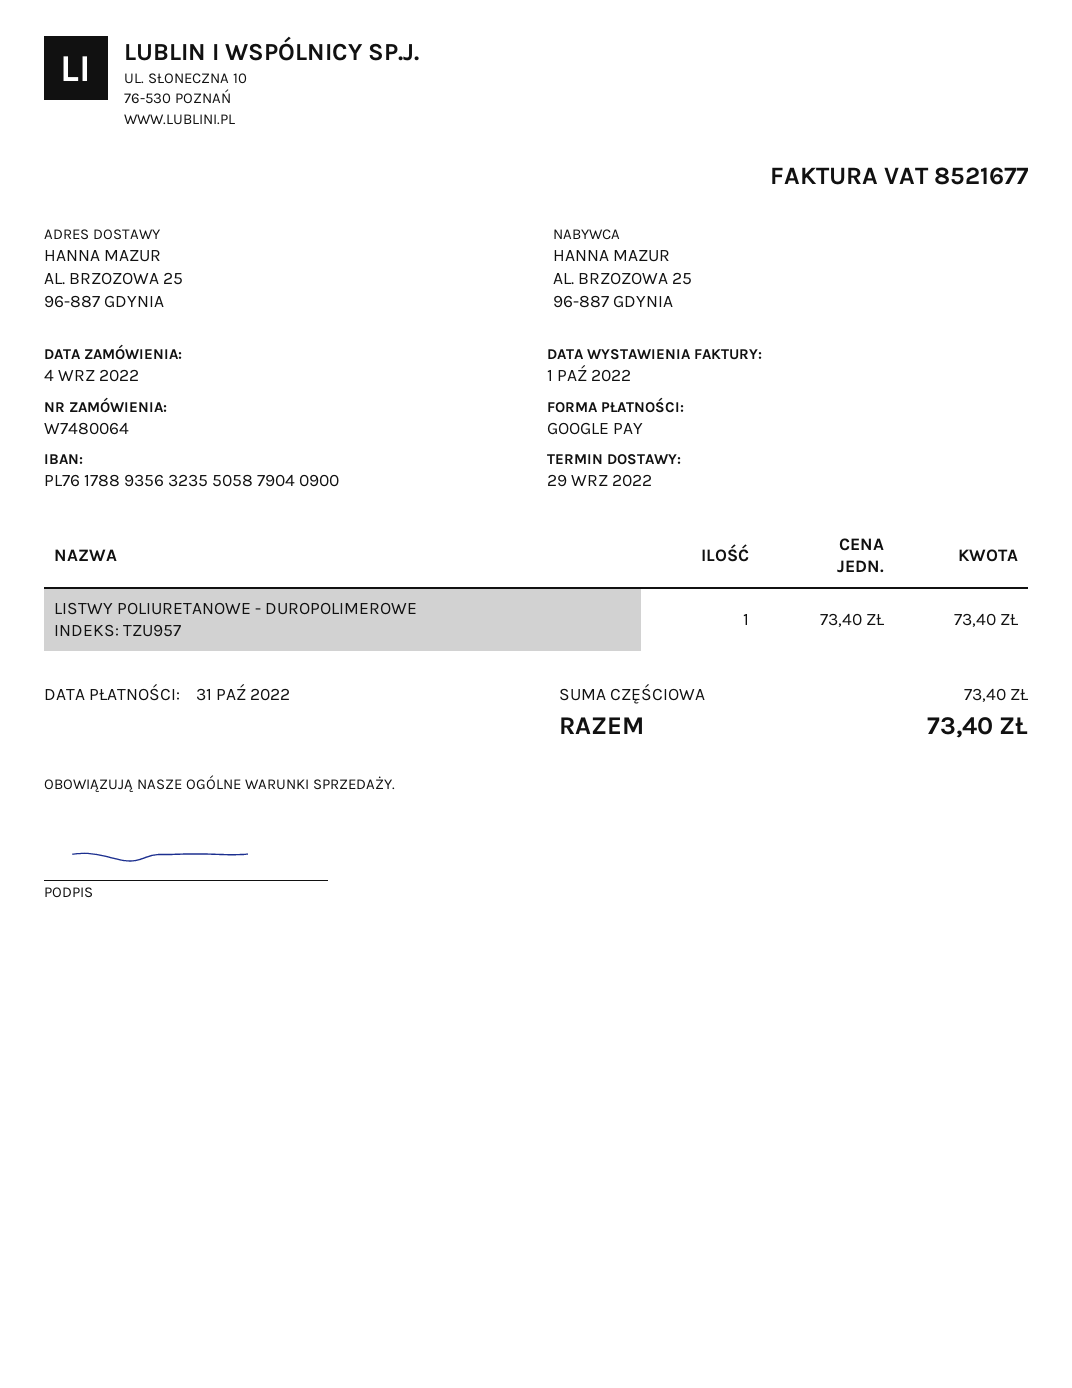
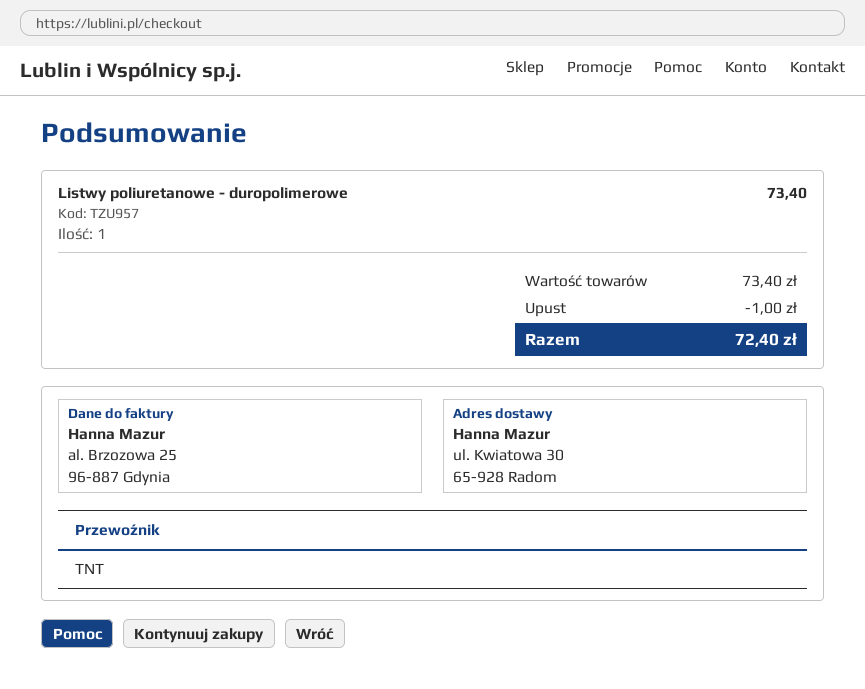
ship to: AL. BRZOZOWA 25, 96-887 GDYNIA -> ul. Kwiatowa 30, 65-928 Radom
discount: none -> 1.00
total: 73.40 -> 72.40

